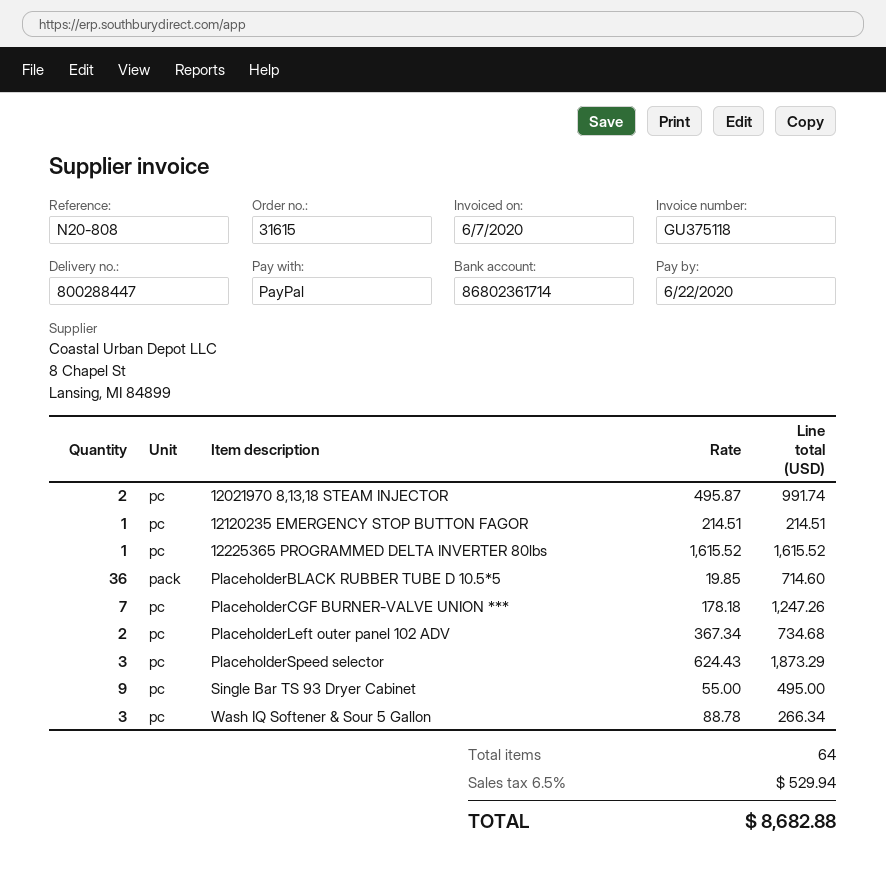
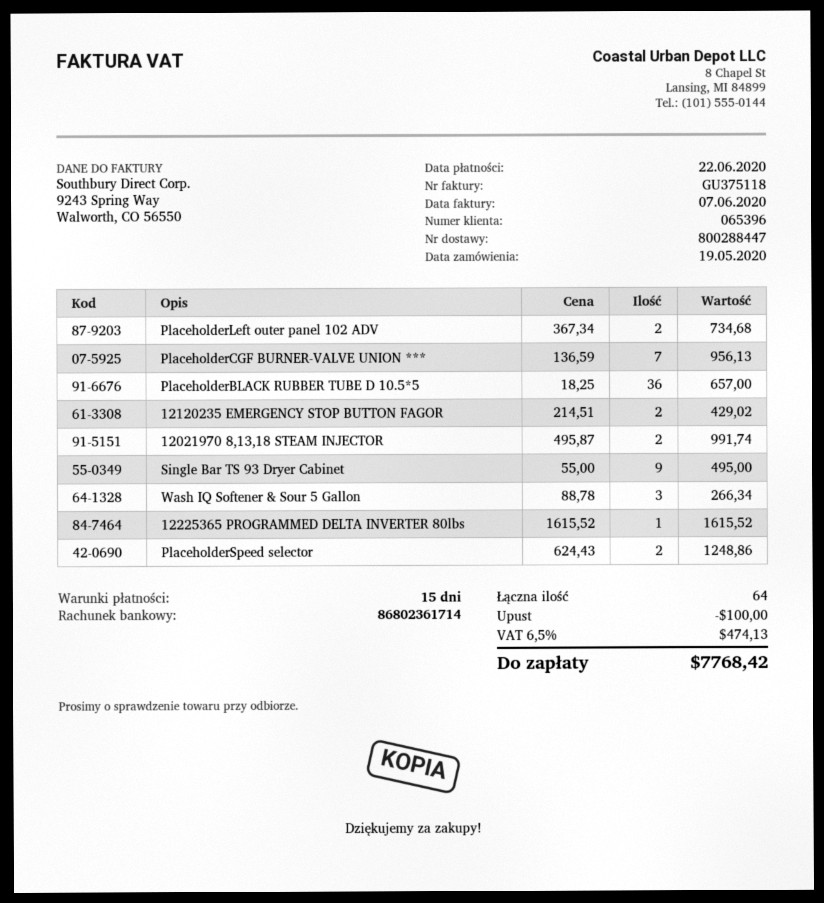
12120235 EMERGENCY STOP BUTTON FAGOR: 1 x 214.51 = 214.51 -> 2 x 214.51 = 429.02
PlaceholderBLACK RUBBER TUBE D 10.5*5: 36 x 19.85 = 714.60 -> 36 x 18.25 = 657.00
PlaceholderCGF BURNER-VALVE UNION ***: 7 x 178.18 = 1247.26 -> 7 x 136.59 = 956.13
PlaceholderSpeed selector: 3 x 624.43 = 1873.29 -> 2 x 624.43 = 1248.86
discount: none -> 100.00
tax: 6.5% = 529.94 -> 6.5% = 474.13
total: 8682.88 -> 7768.42

